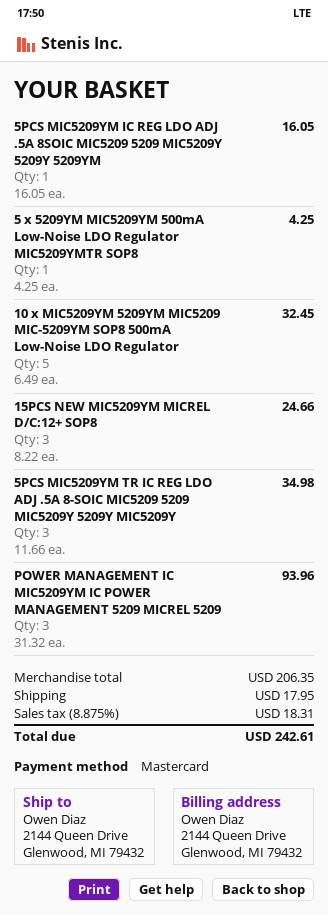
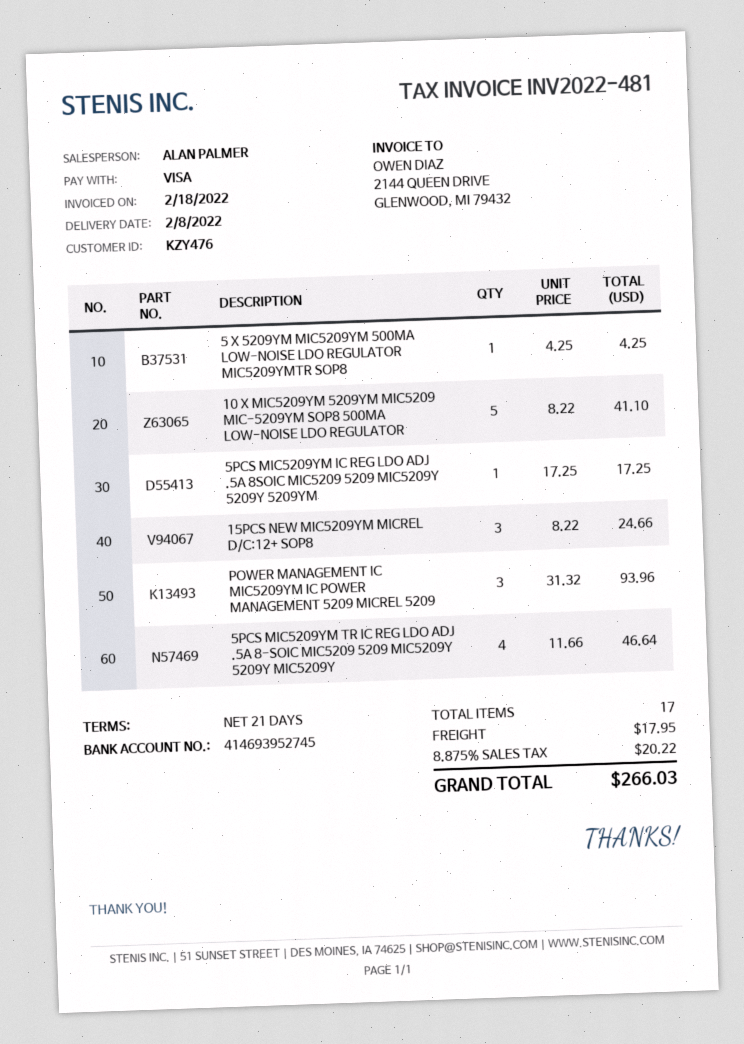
payment method: Mastercard -> Visa
5PCS MIC5209YM IC REG LDO ADJ .5A 8SOIC MIC5209 5209 MIC5209Y 5209Y 5209YM: 1 x 16.05 = 16.05 -> 1 x 17.25 = 17.25
10 x MIC5209YM 5209YM MIC5209 MIC-5209YM SOP8 500mA Low-Noise LDO Regulator: 5 x 6.49 = 32.45 -> 5 x 8.22 = 41.10
5PCS MIC5209YM TR IC REG LDO ADJ .5A 8-SOIC MIC5209 5209 MIC5209Y 5209Y MIC5209Y: 3 x 11.66 = 34.98 -> 4 x 11.66 = 46.64
tax: 8.875% = 18.31 -> 8.875% = 20.22
total: 242.61 -> 266.03

